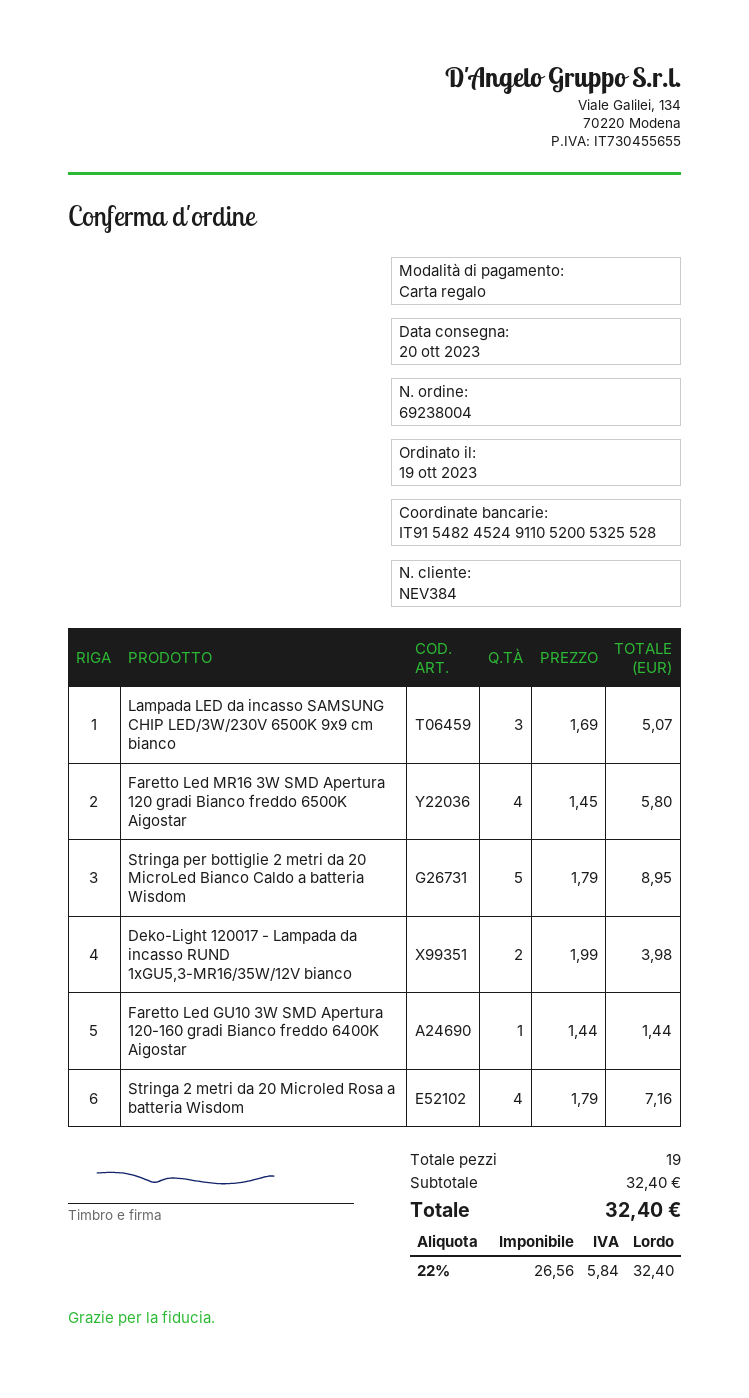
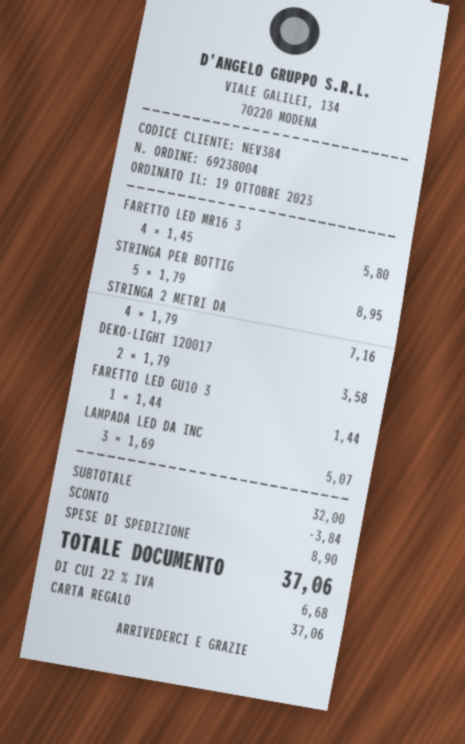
Deko-Light 120017 - Lampada da incasso RUND 1xGU5,3-MR16/35W/12V bianco: 2 x 1.99 = 3.98 -> 2 x 1.79 = 3.58
subtotal: 32.40 -> 32.00
discount: none -> 3.84
shipping: none -> 8.90
tax: 22% = 5.84 -> 22% = 6.68
total: 32.40 -> 37.06

